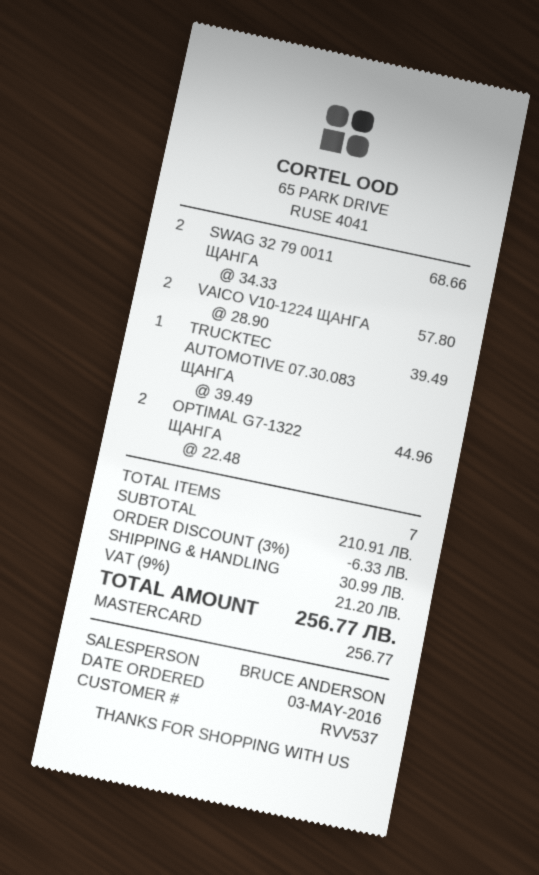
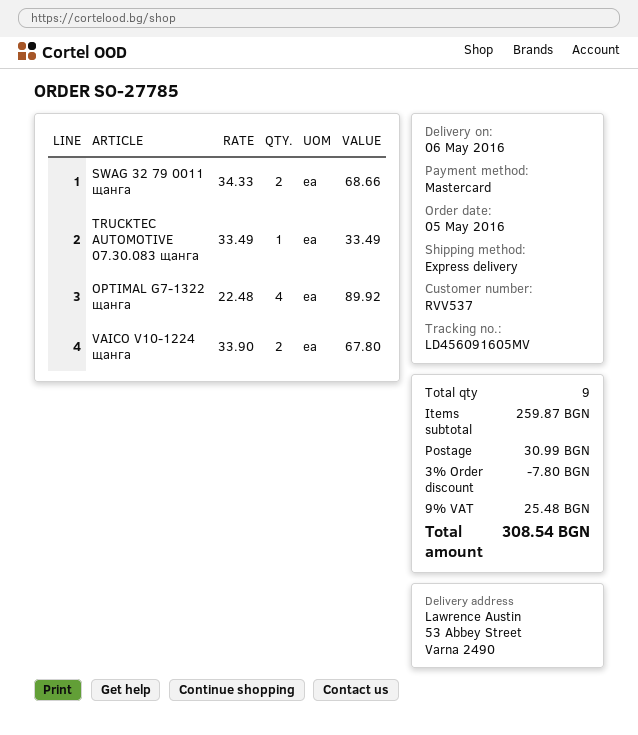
order date: 2016-05-03 -> 2016-05-05
VAICO V10-1224 ЩАНГА: 2 x 28.90 = 57.80 -> 2 x 33.90 = 67.80
TRUCKTEC AUTOMOTIVE 07.30.083 ЩАНГА: 1 x 39.49 = 39.49 -> 1 x 33.49 = 33.49
OPTIMAL G7-1322 ЩАНГА: 2 x 22.48 = 44.96 -> 4 x 22.48 = 89.92
total quantity: 7 -> 9
subtotal: 210.91 -> 259.87
discount: 3% = 6.33 -> 3% = 7.80
tax: 9% = 21.20 -> 9% = 25.48
total: 256.77 -> 308.54

